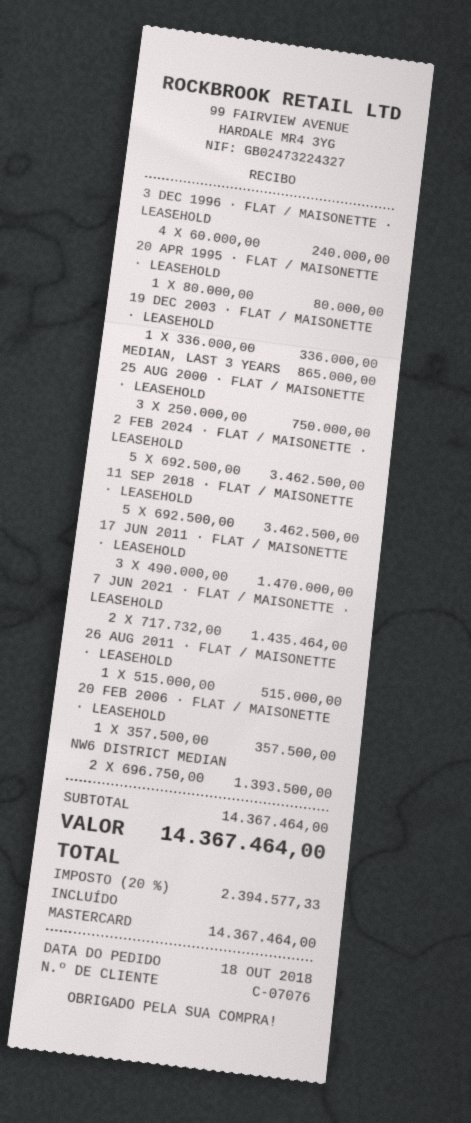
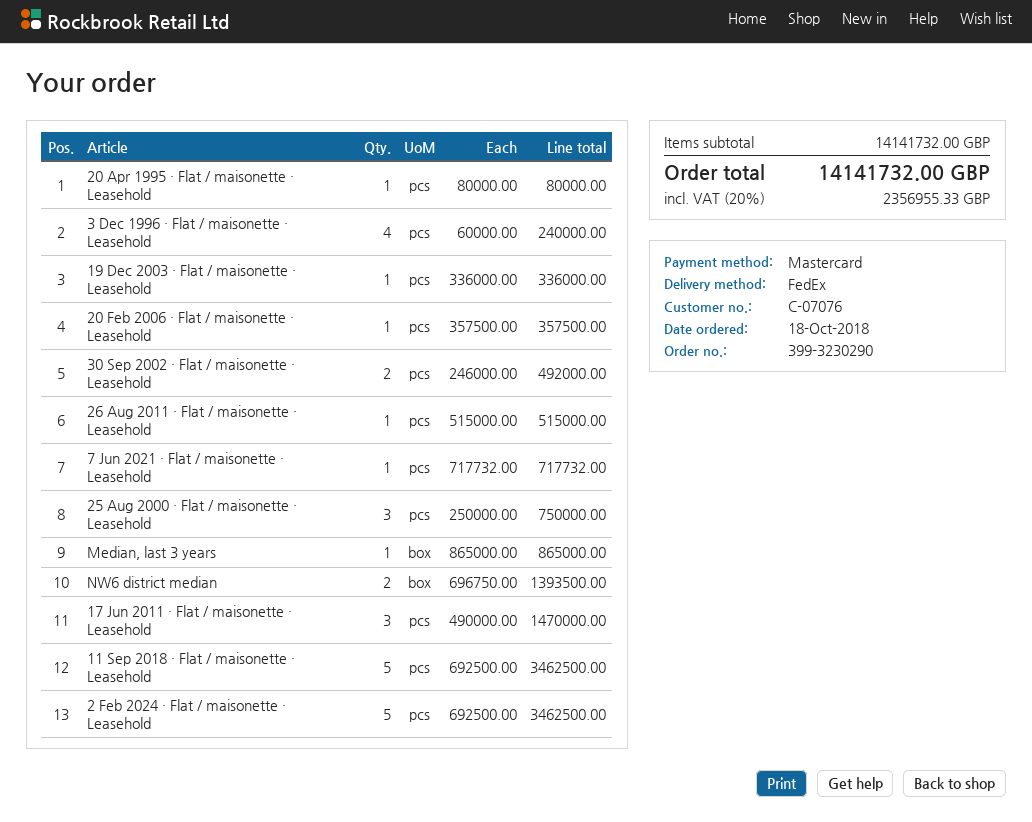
7 JUN 2021 · FLAT / MAISONETTE · LEASEHOLD: 2 x 717732.00 = 1435464.00 -> 1 x 717732.00 = 717732.00
30 Sep 2002 · Flat / maisonette · Leasehold: none -> 2 x 246000.00 = 492000.00
subtotal: 14367464.00 -> 14141732.00
tax: 20% = 2394577.33 -> 20% = 2356955.33
total: 14367464.00 -> 14141732.00

